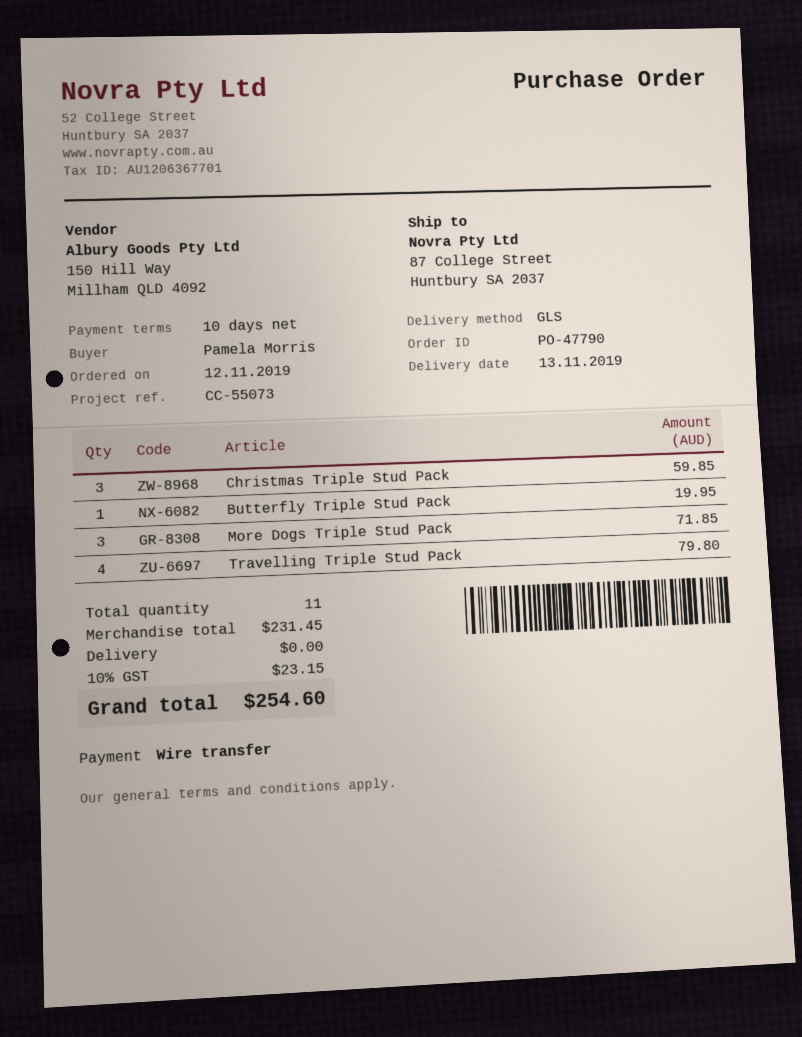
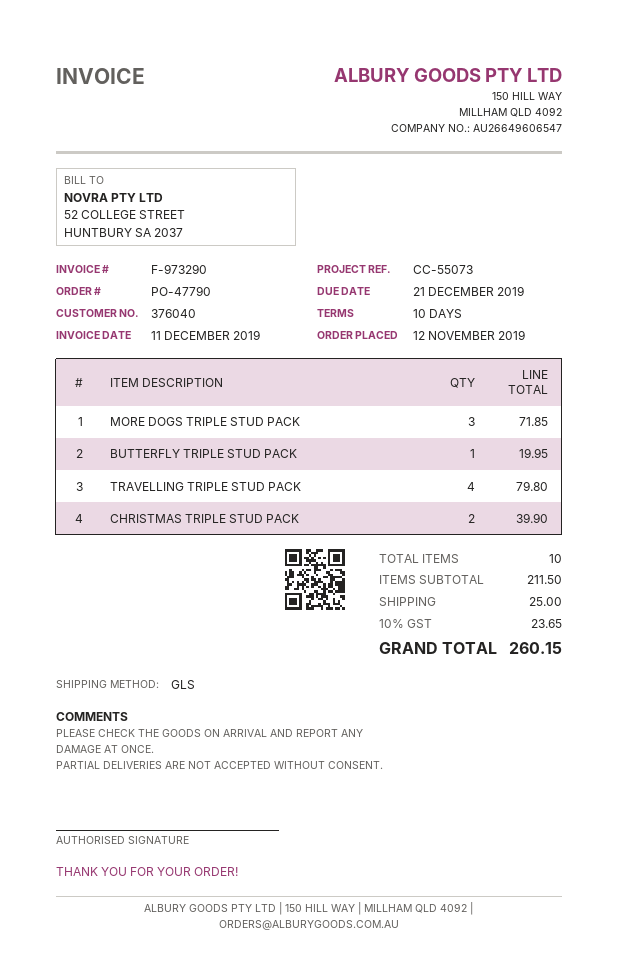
Christmas Triple Stud Pack: 3 for 59.85 -> 2 for 39.90
total quantity: 11 -> 10
subtotal: 231.45 -> 211.50
shipping: 0.00 -> 25.00
tax: 10% = 23.15 -> 10% = 23.65
total: 254.60 -> 260.15

